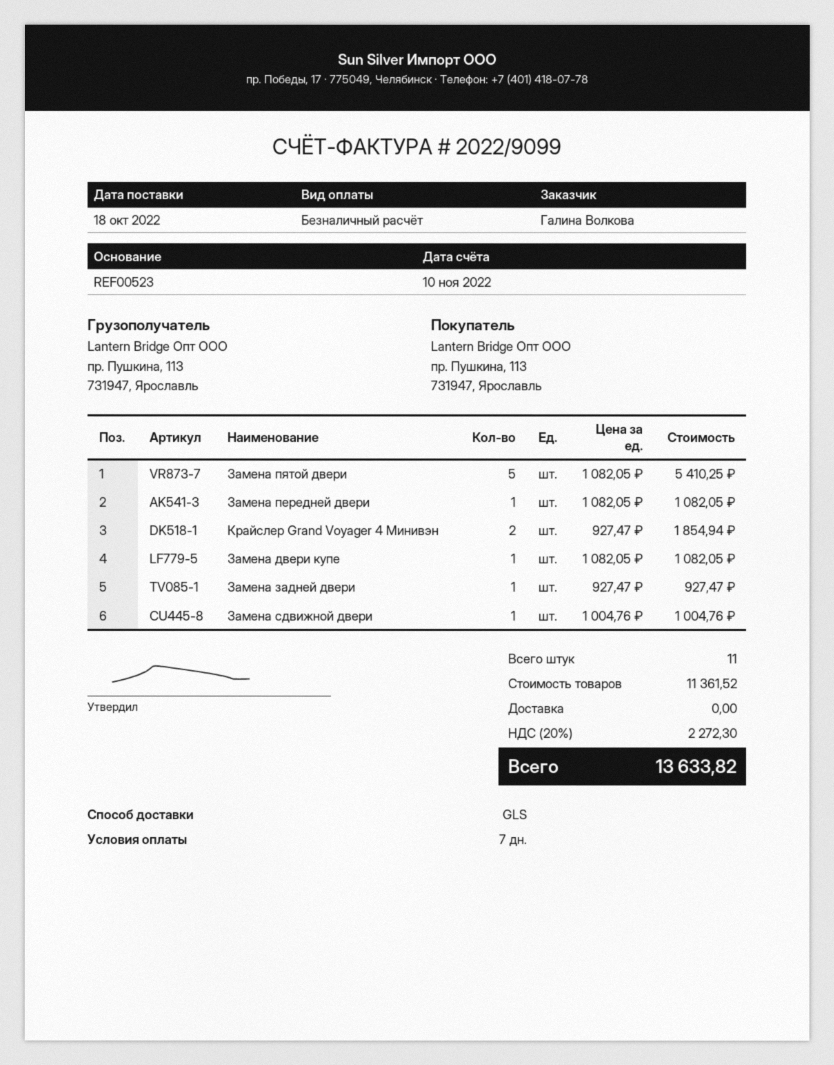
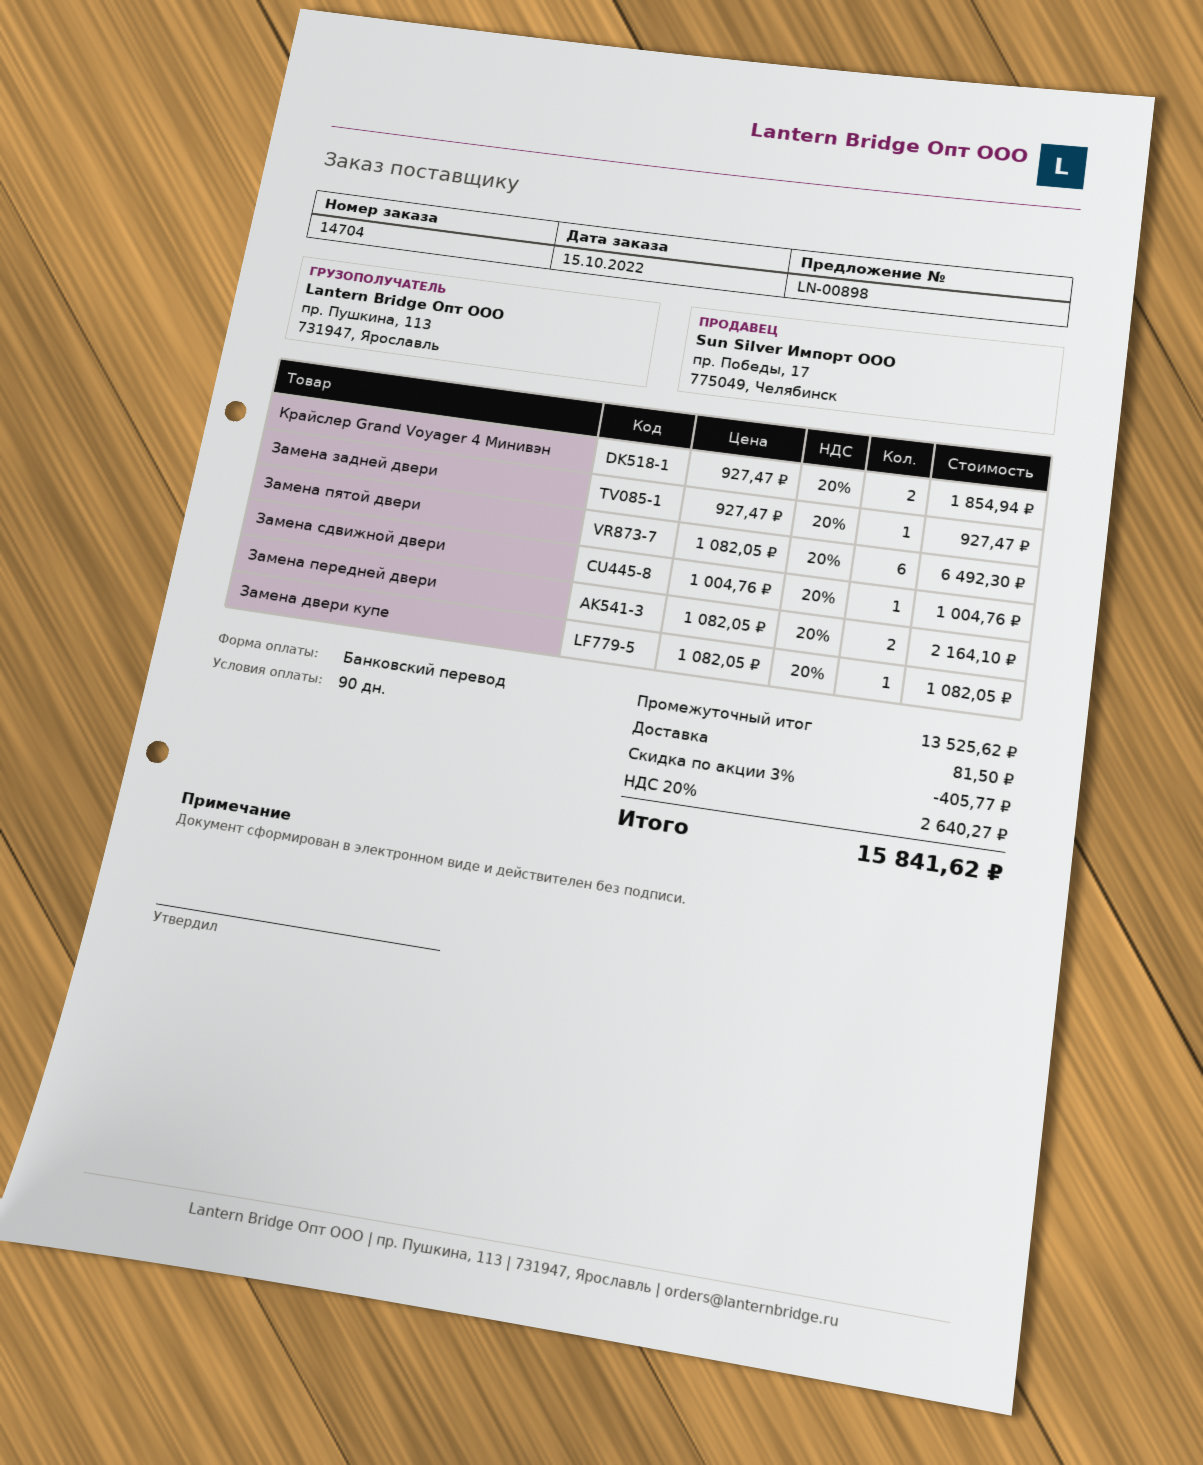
payment terms: 7 days -> 90 days
Замена пятой двери: 5 x 1082.05 = 5410.25 -> 6 x 1082.05 = 6492.30
Замена передней двери: 1 x 1082.05 = 1082.05 -> 2 x 1082.05 = 2164.10
subtotal: 11361.52 -> 13525.62
discount: none -> 3% = 405.77
shipping: 0.00 -> 81.50
tax: 20% = 2272.30 -> 20% = 2640.27
total: 13633.82 -> 15841.62

